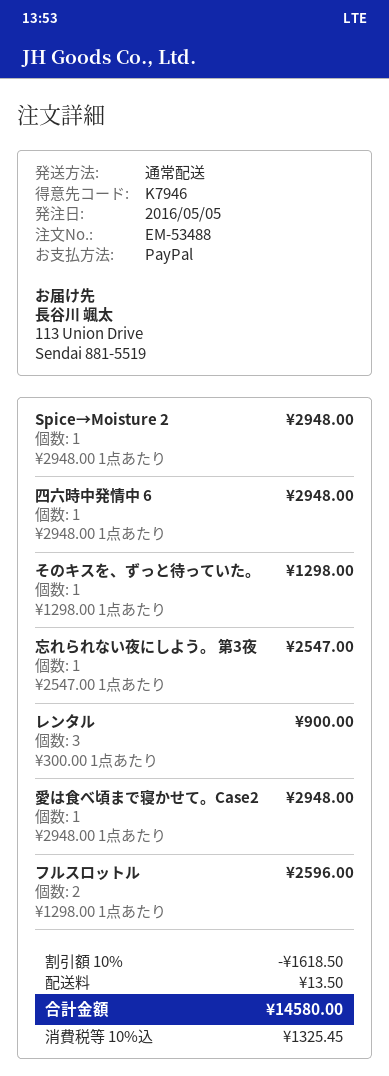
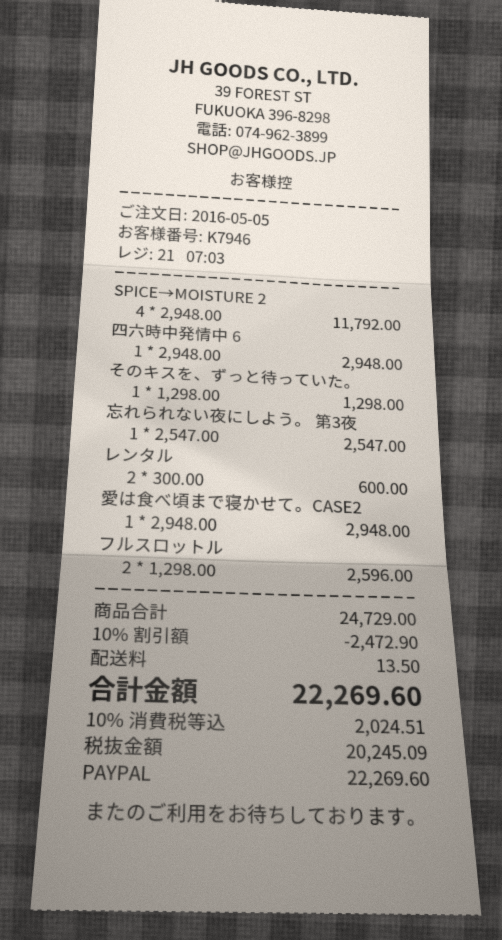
Spice→Moisture 2: 1 x 2948.00 = 2948.00 -> 4 x 2948.00 = 11792.00
レンタル: 3 x 300.00 = 900.00 -> 2 x 300.00 = 600.00
discount: 10% = 1618.50 -> 10% = 2472.90
tax: 10% = 1325.45 -> 10% = 2024.51
total: 14580.00 -> 22269.60

